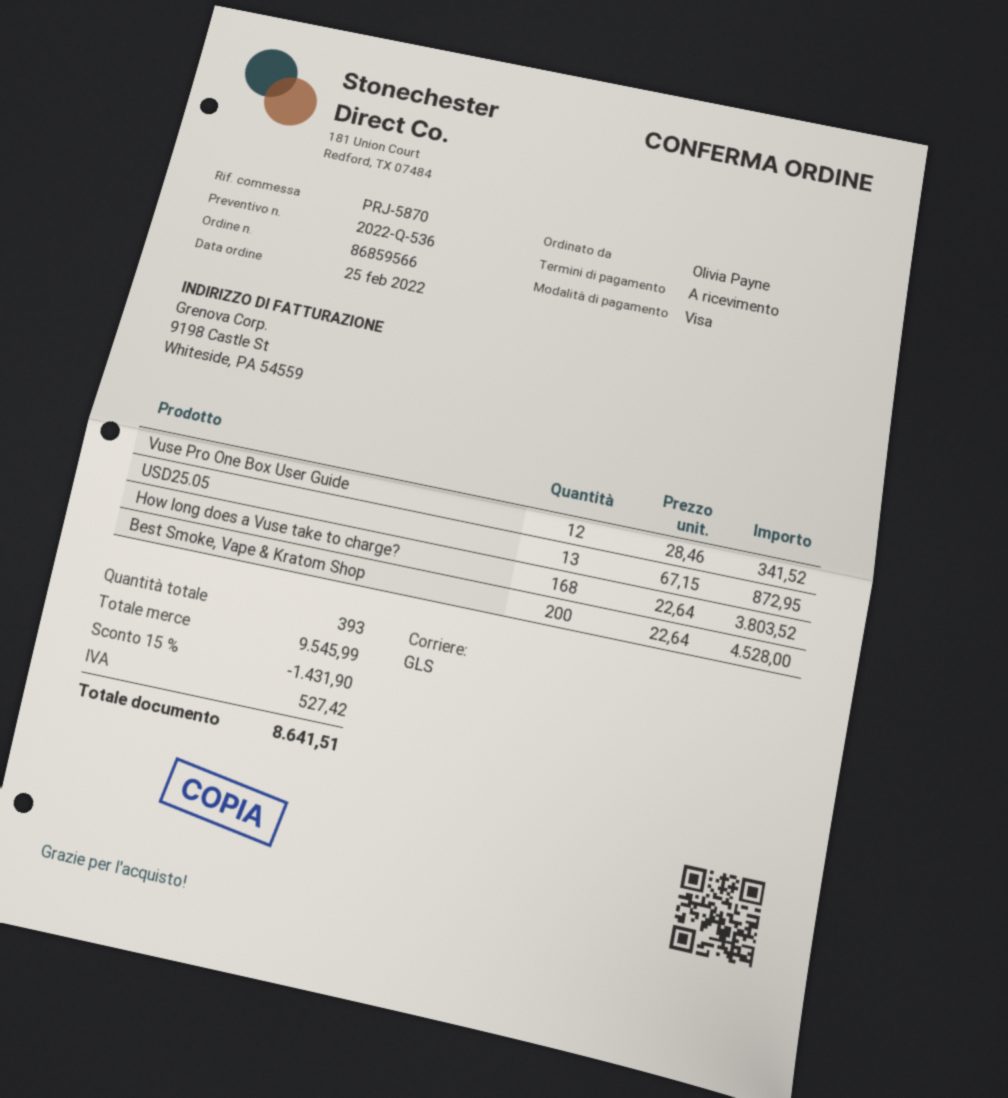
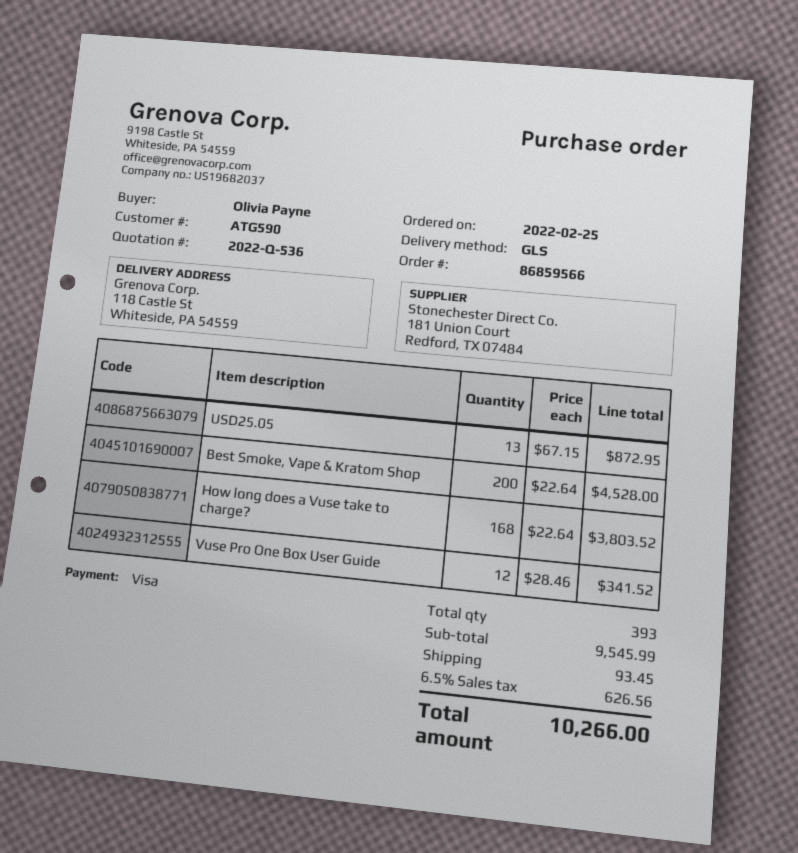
discount: 15% = 1431.90 -> none
shipping: none -> 93.45
tax: 527.42 -> 626.56
total: 8641.51 -> 10266.00

